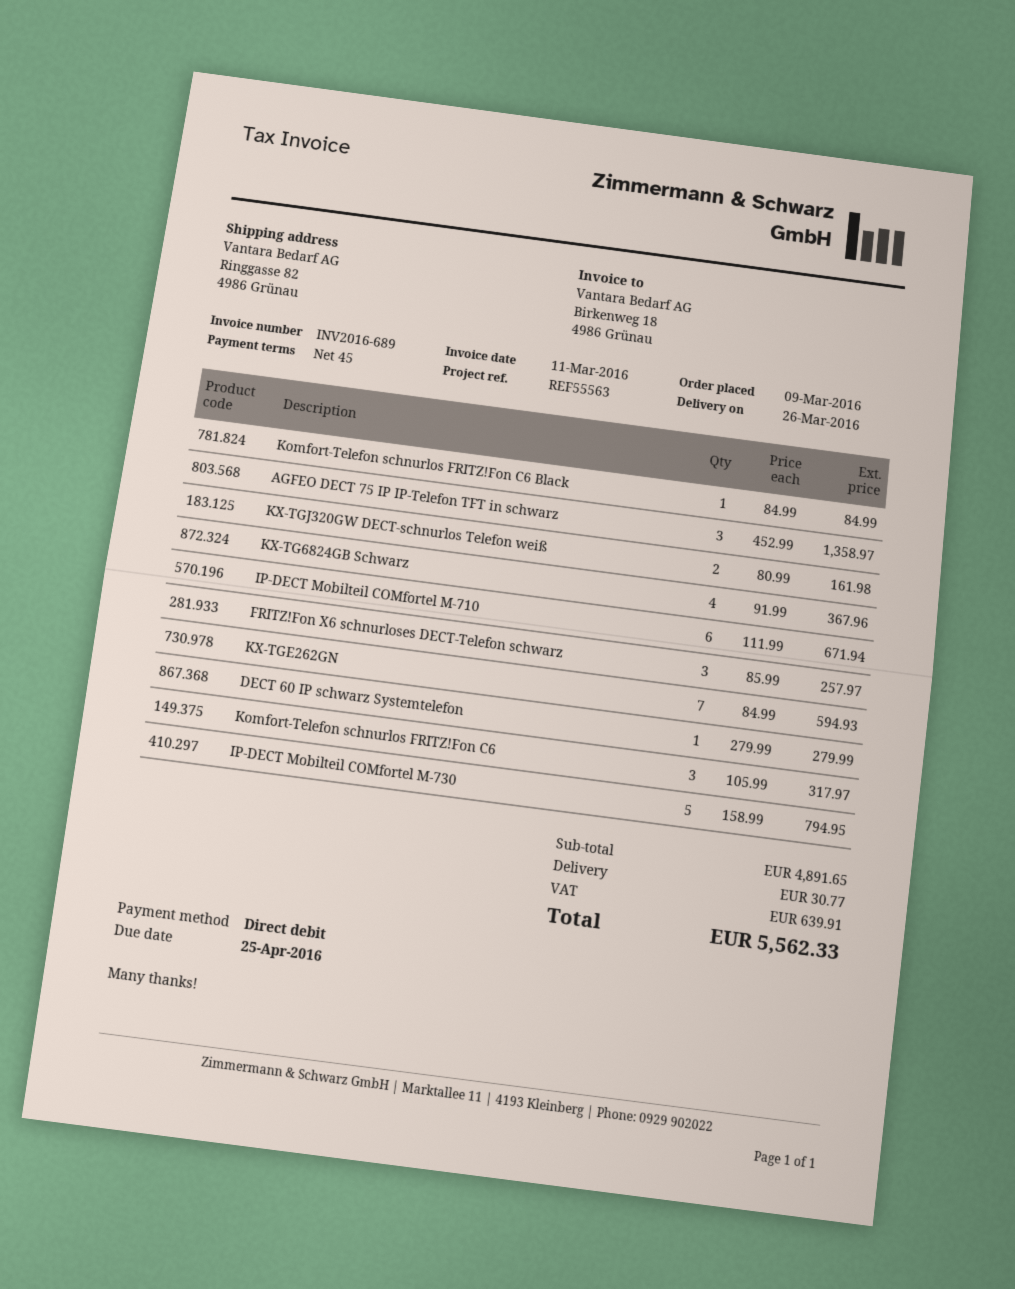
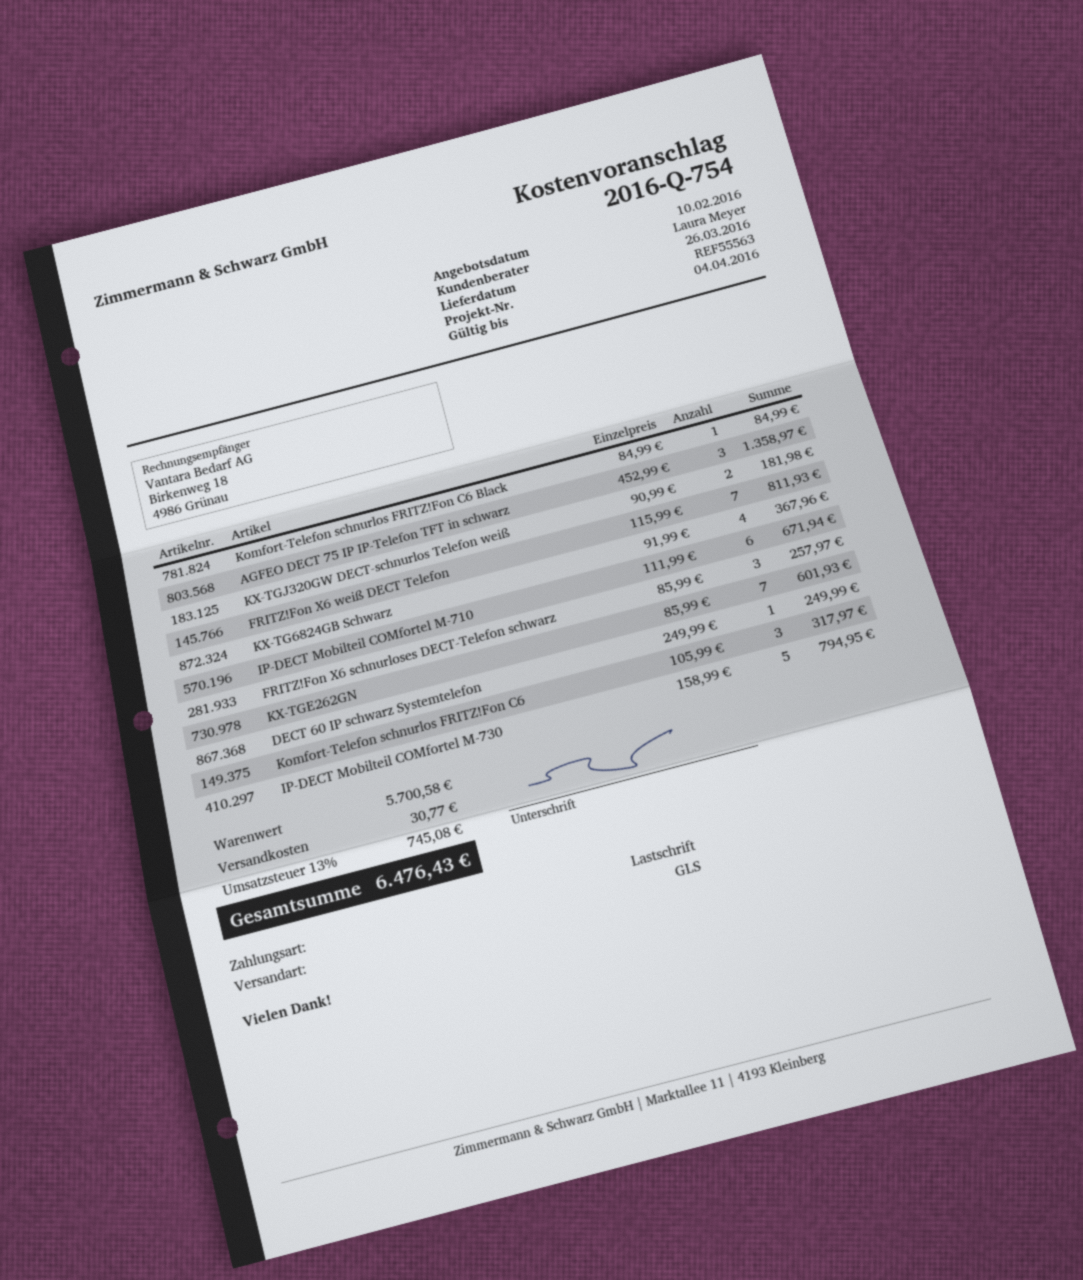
KX-TGJ320GW DECT-schnurlos Telefon weiß: 2 x 80.99 = 161.98 -> 2 x 90.99 = 181.98
KX-TGE262GN: 7 x 84.99 = 594.93 -> 7 x 85.99 = 601.93
DECT 60 IP schwarz Systemtelefon: 1 x 279.99 = 279.99 -> 1 x 249.99 = 249.99
FRITZ!Fon X6 weiß DECT Telefon: none -> 7 x 115.99 = 811.93
subtotal: 4891.65 -> 5700.58
tax: 639.91 -> 745.08
total: 5562.33 -> 6476.43

